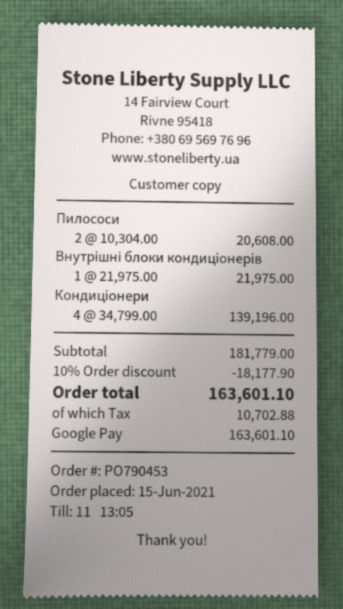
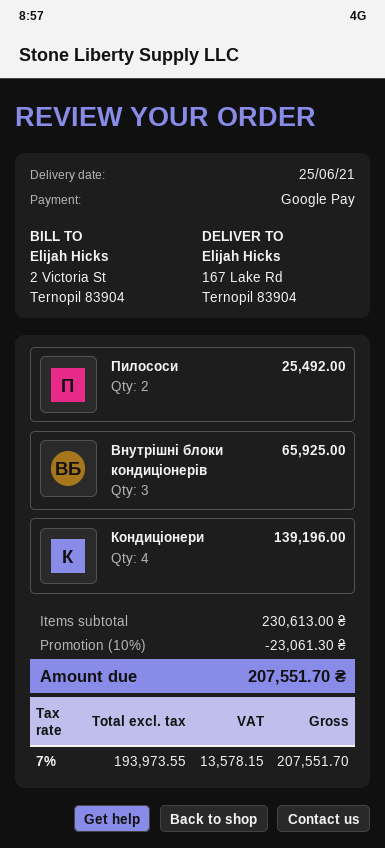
Пилососи: 2 for 20608.00 -> 2 for 25492.00
Внутрішні блоки кондиціонерів: 1 for 21975.00 -> 3 for 65925.00
subtotal: 181779.00 -> 230613.00
discount: 10% = 18177.90 -> 10% = 23061.30
tax: 10702.88 -> 13578.15
total: 163601.10 -> 207551.70

